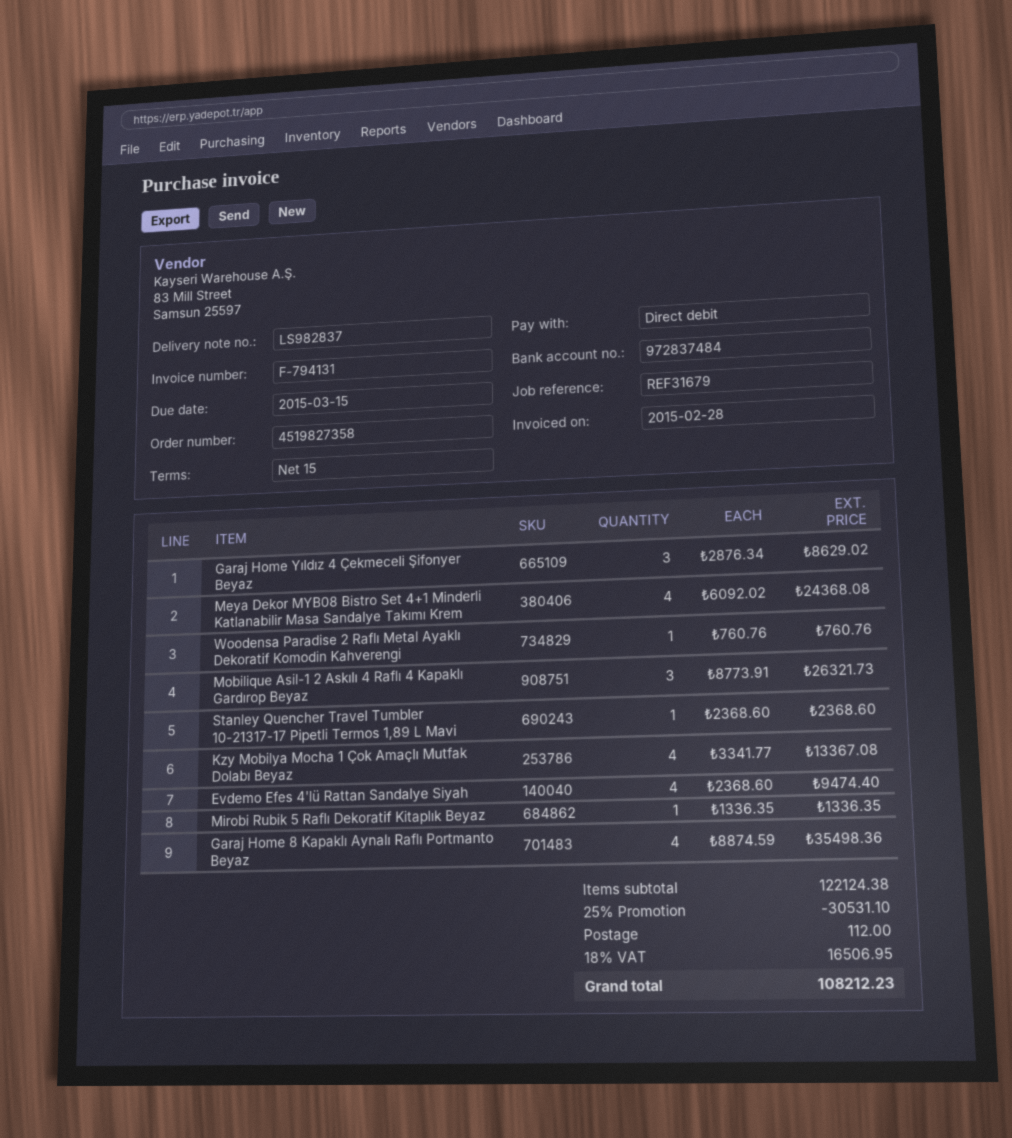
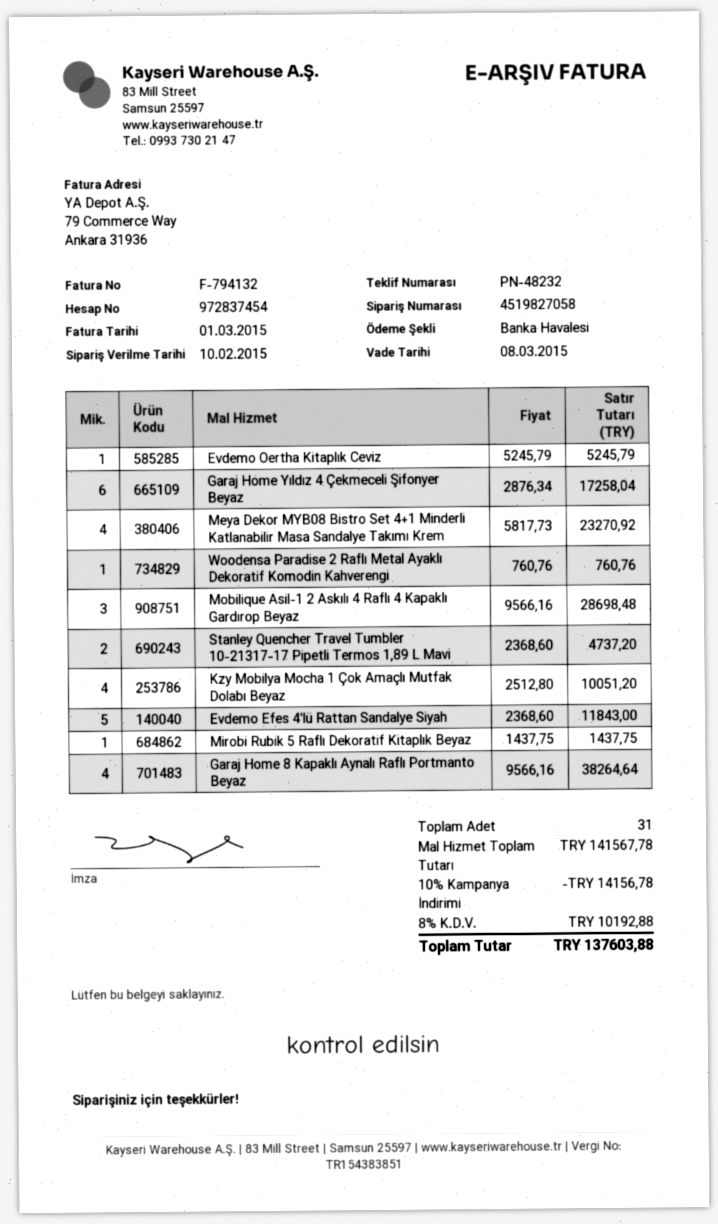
order number: 4519827358 -> 4519827058
invoice number: F-794131 -> F-794132
invoice date: 2015-02-28 -> 2015-03-01
due date: 2015-03-15 -> 2015-03-08
payment method: direct debit -> bank transfer
bank account: 972837484 -> 972837454
Garaj Home Yıldız 4 Çekmeceli Şifonyer Beyaz: 3 x 2876.34 = 8629.02 -> 6 x 2876.34 = 17258.04
Meya Dekor MYB08 Bistro Set 4+1 Minderli Katlanabilir Masa Sandalye Takımı Krem: 4 x 6092.02 = 24368.08 -> 4 x 5817.73 = 23270.92
Mobilique Asil-1 2 Askılı 4 Raflı 4 Kapaklı Gardırop Beyaz: 3 x 8773.91 = 26321.73 -> 3 x 9566.16 = 28698.48
Stanley Quencher Travel Tumbler 10-21317-17 Pipetli Termos 1,89 L Mavi: 1 x 2368.60 = 2368.60 -> 2 x 2368.60 = 4737.20
Kzy Mobilya Mocha 1 Çok Amaçlı Mutfak Dolabı Beyaz: 4 x 3341.77 = 13367.08 -> 4 x 2512.80 = 10051.20
Evdemo Efes 4'lü Rattan Sandalye Siyah: 4 x 2368.60 = 9474.40 -> 5 x 2368.60 = 11843.00
Mirobi Rubik 5 Raflı Dekoratif Kitaplık Beyaz: 1 x 1336.35 = 1336.35 -> 1 x 1437.75 = 1437.75
Garaj Home 8 Kapaklı Aynalı Raflı Portmanto Beyaz: 4 x 8874.59 = 35498.36 -> 4 x 9566.16 = 38264.64
Evdemo Oertha Kitaplık Ceviz: none -> 1 x 5245.79 = 5245.79
subtotal: 122124.38 -> 141567.78
discount: 25% = 30531.10 -> 10% = 14156.78
shipping: 112.00 -> none
tax: 18% = 16506.95 -> 8% = 10192.88
total: 108212.23 -> 137603.88

